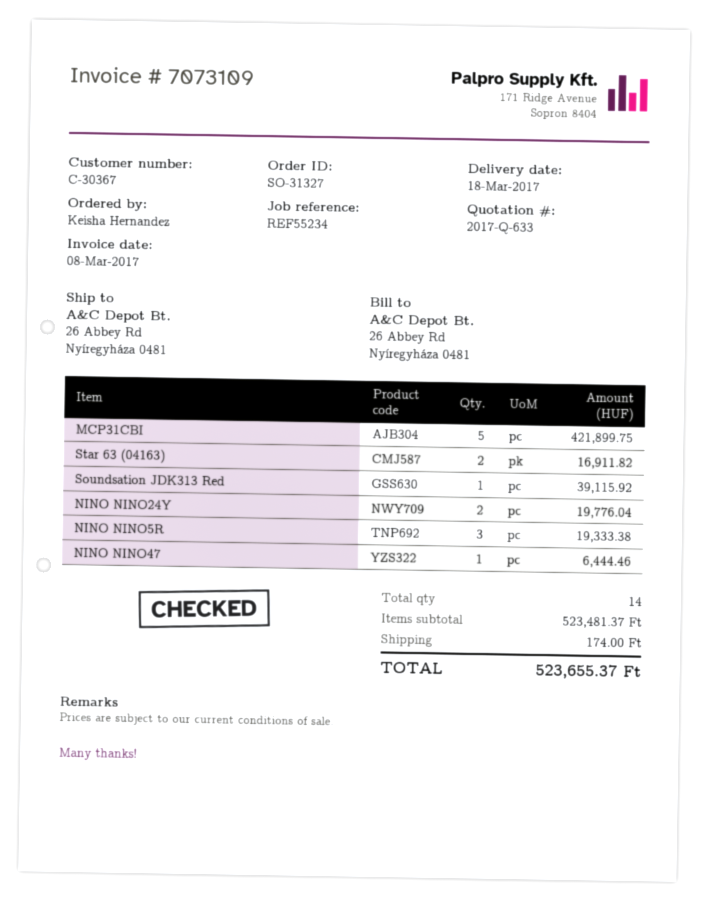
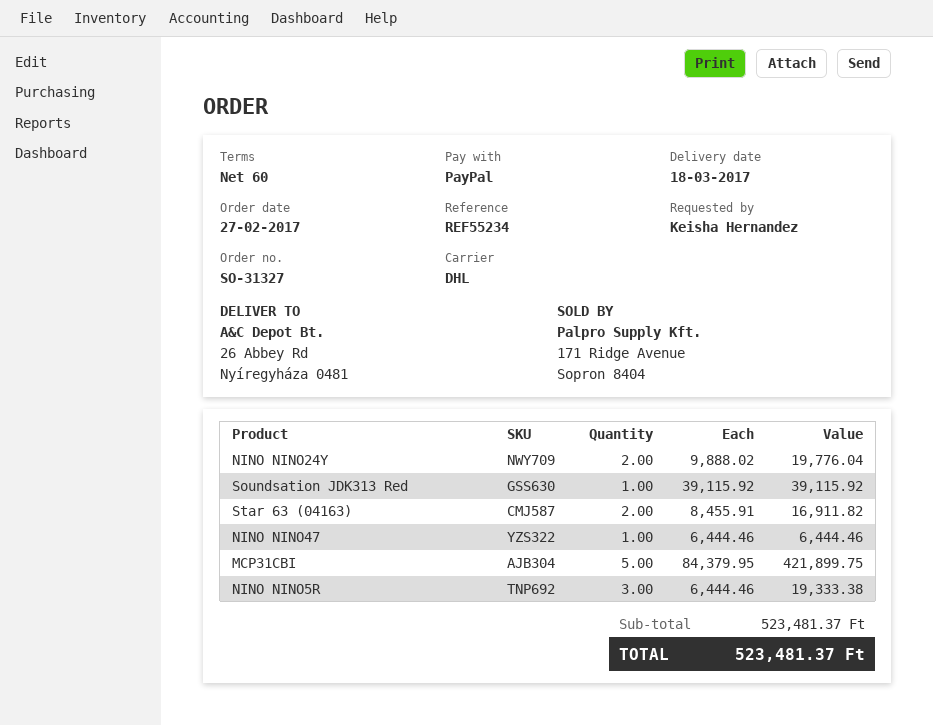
shipping: 174.00 -> none
total: 523655.37 -> 523481.37

